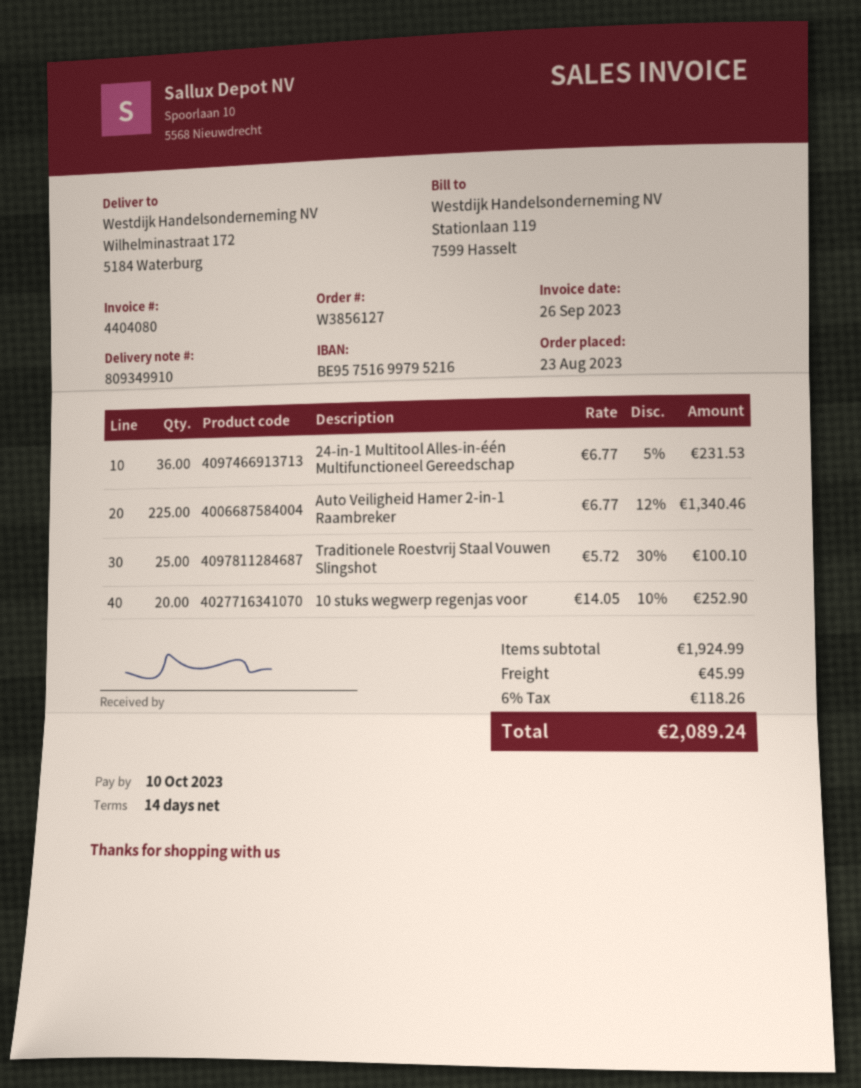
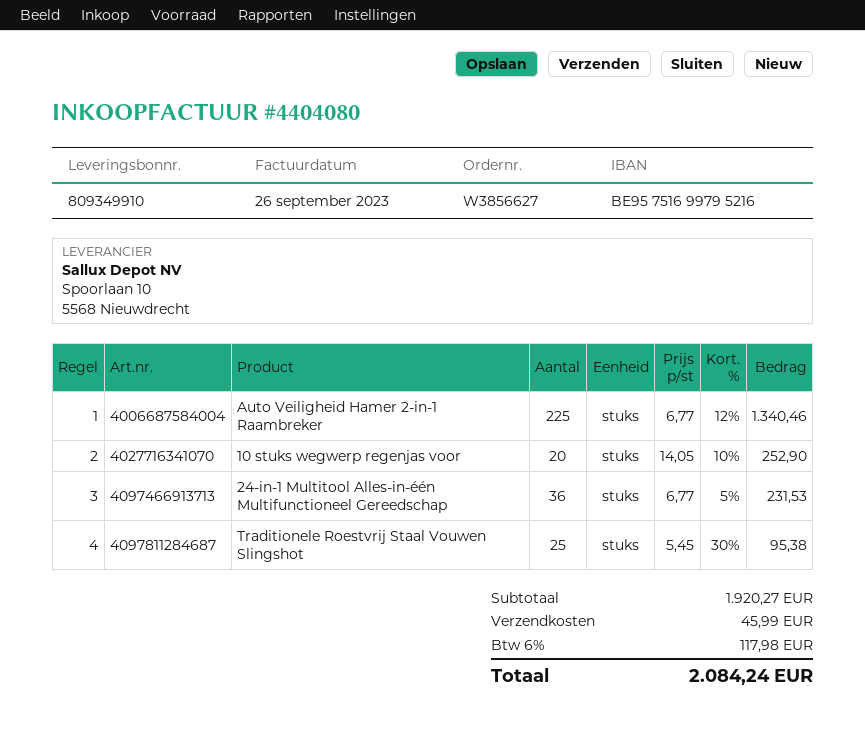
order number: W3856127 -> W3856627
Traditionele Roestvrij Staal Vouwen Slingshot: 25 x 5.72 - 30% = 100.10 -> 25 x 5.45 - 30% = 95.38
subtotal: 1924.99 -> 1920.27
tax: 6% = 118.26 -> 6% = 117.98
total: 2089.24 -> 2084.24

